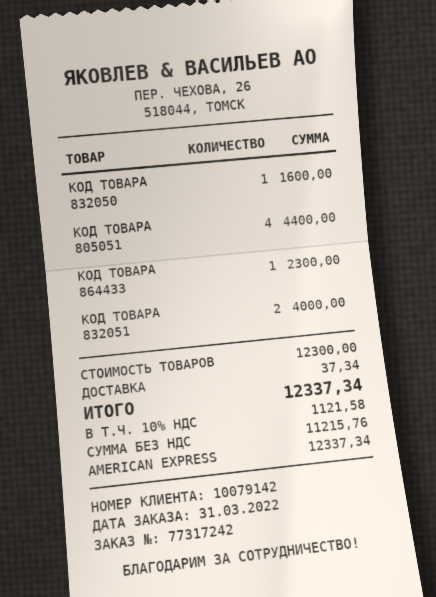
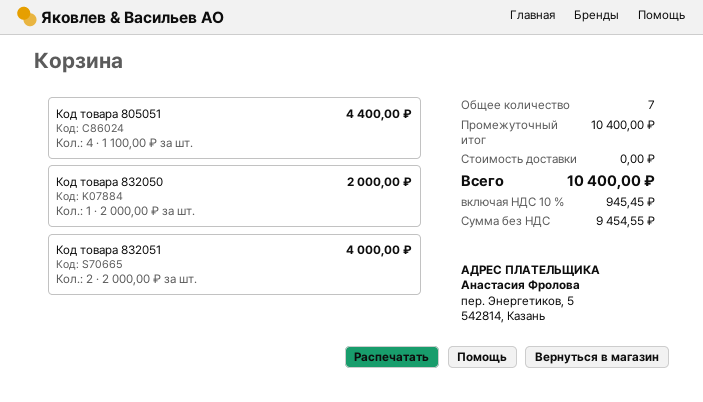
КОД ТОВАРА 832050: 1 for 1600.00 -> 1 for 2000.00
КОД ТОВАРА 864433: 1 for 2300.00 -> none
subtotal: 12300.00 -> 10400.00
shipping: 37.34 -> 0.00
net: 11215.76 -> 9454.55
tax: 10% = 1121.58 -> 10% = 945.45
total: 12337.34 -> 10400.00

